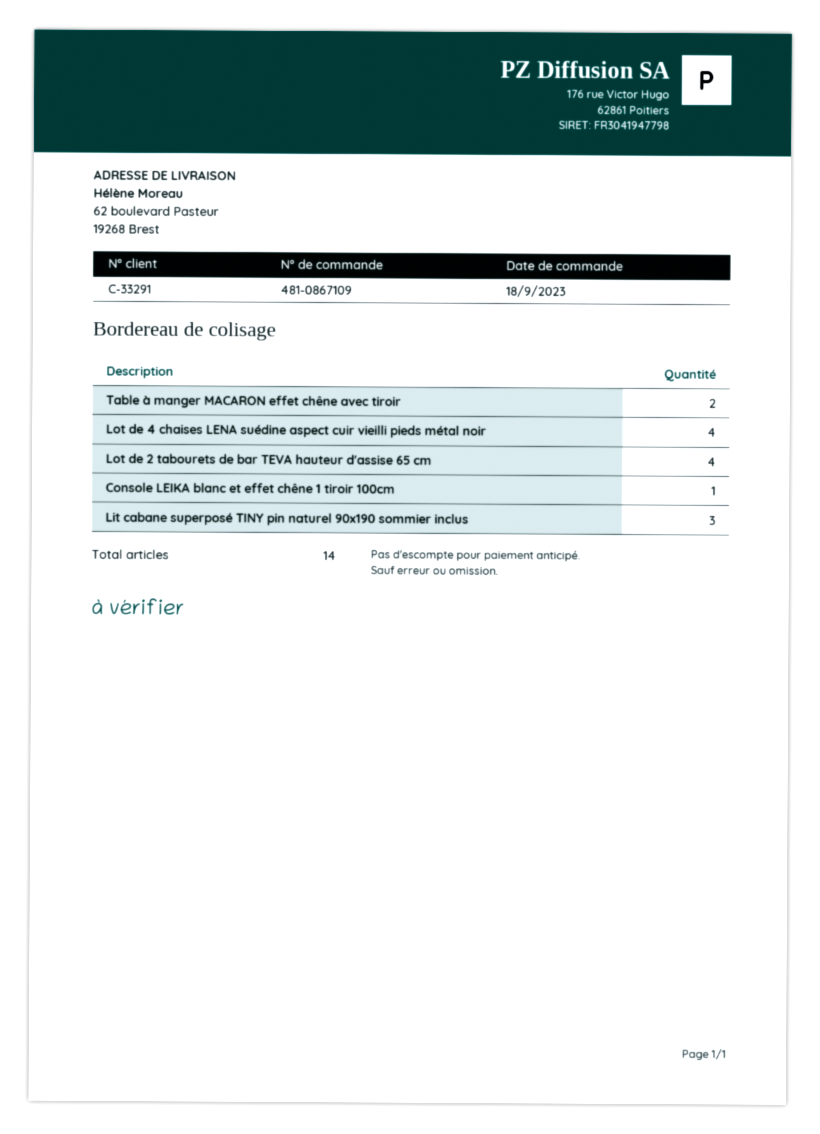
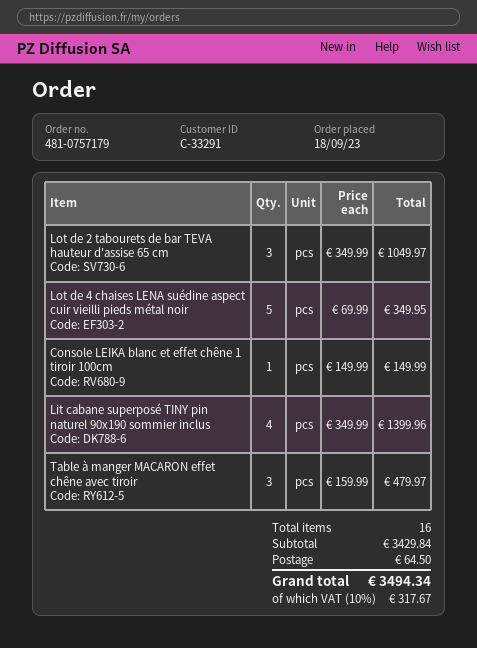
order number: 481-0867109 -> 481-0757179
Table à manger MACARON effet chêne avec tiroir: 2 -> 3
Lot de 4 chaises LENA suédine aspect cuir vieilli pieds métal noir: 4 -> 5
Lot de 2 tabourets de bar TEVA hauteur d'assise 65 cm: 4 -> 3
Lit cabane superposé TINY pin naturel 90x190 sommier inclus: 3 -> 4
total quantity: 14 -> 16

